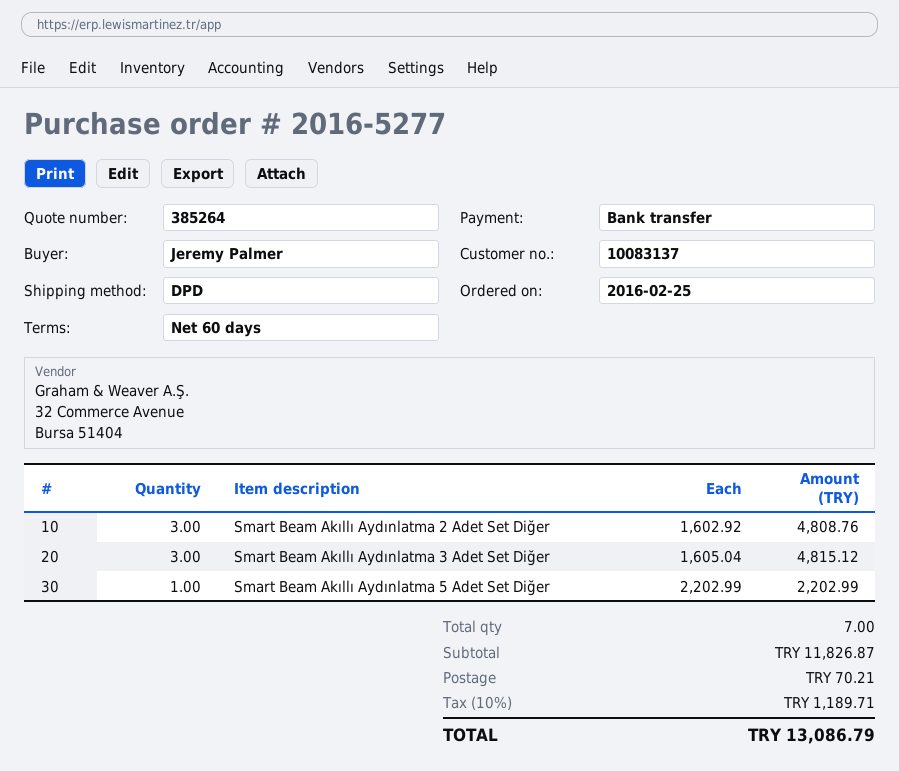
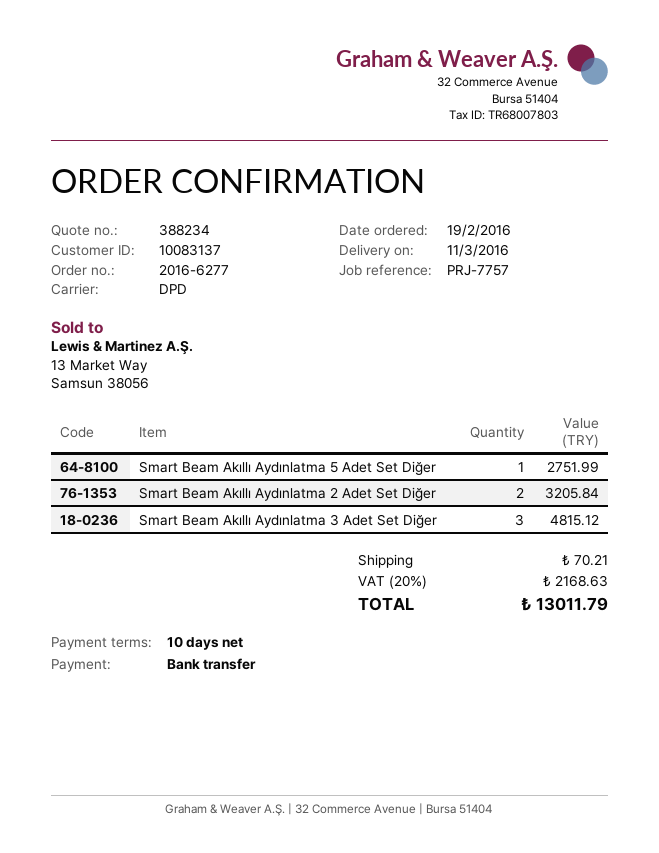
quote number: 385264 -> 388234
order number: 2016-5277 -> 2016-6277
order date: 2016-02-25 -> 2016-02-19
payment terms: 60 days -> 10 days
Smart Beam Akıllı Aydınlatma 2 Adet Set Diğer: 3 for 4808.76 -> 2 for 3205.84
Smart Beam Akıllı Aydınlatma 5 Adet Set Diğer: 1 for 2202.99 -> 1 for 2751.99
tax: 10% = 1189.71 -> 20% = 2168.63
total: 13086.79 -> 13011.79

